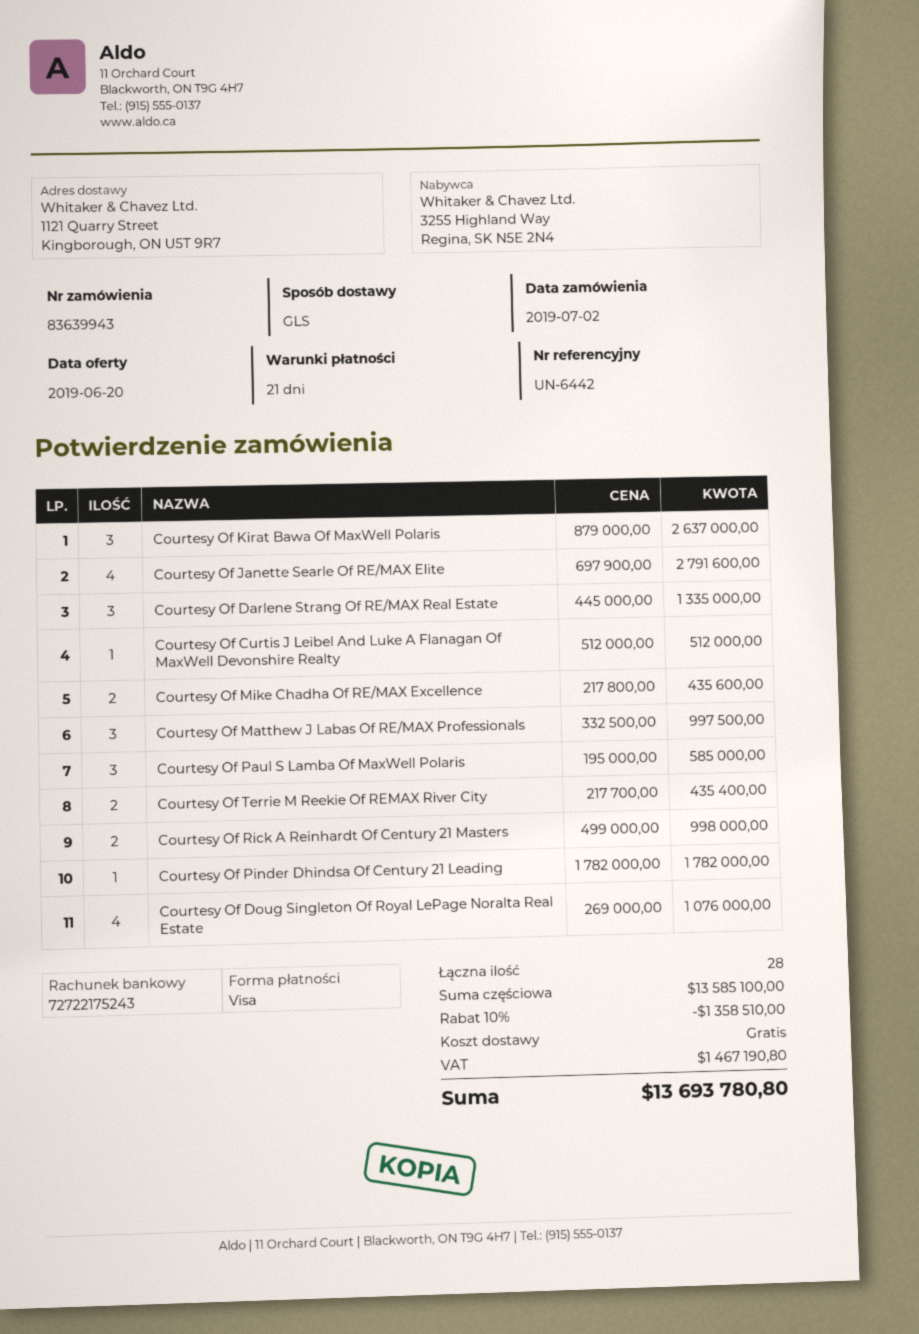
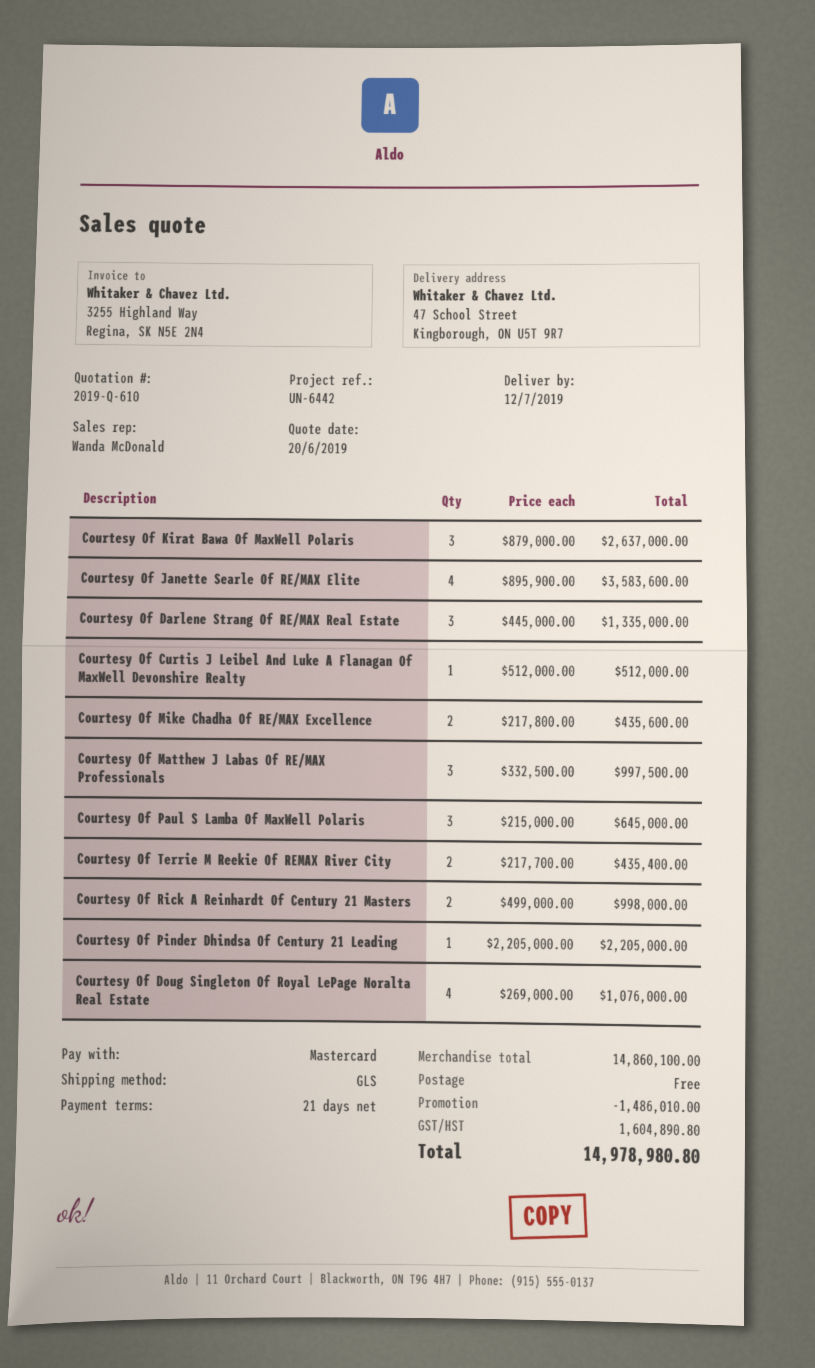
payment method: Visa -> Mastercard
ship to: 1121 Quarry Street, Kingborough, ON U5T 9R7 -> 47 School Street, Kingborough, ON U5T 9R7
Courtesy Of Janette Searle Of RE/MAX Elite: 4 x 697900.00 = 2791600.00 -> 4 x 895900.00 = 3583600.00
Courtesy Of Paul S Lamba Of MaxWell Polaris: 3 x 195000.00 = 585000.00 -> 3 x 215000.00 = 645000.00
Courtesy Of Pinder Dhindsa Of Century 21 Leading: 1 x 1782000.00 = 1782000.00 -> 1 x 2205000.00 = 2205000.00
subtotal: 13585100.00 -> 14860100.00
discount: 1358510.00 -> 1486010.00
tax: 1467190.80 -> 1604890.80
total: 13693780.80 -> 14978980.80

